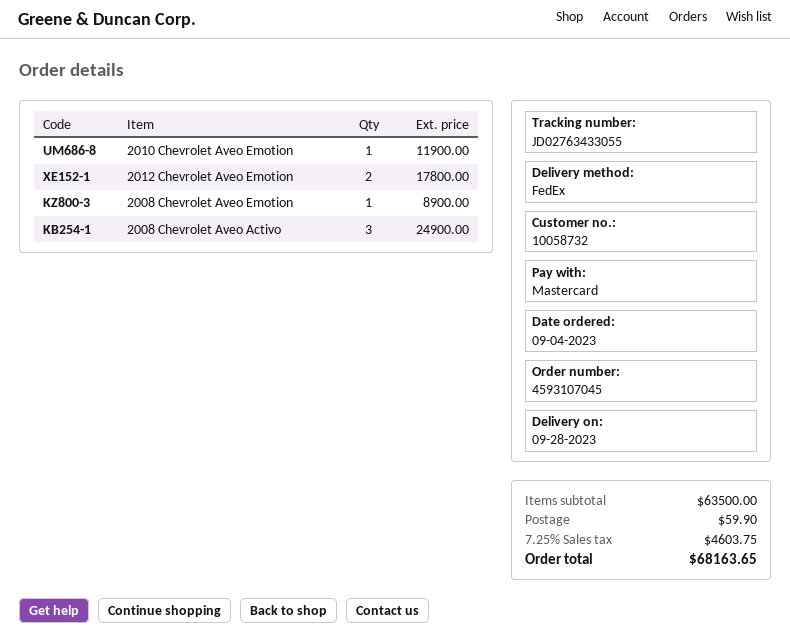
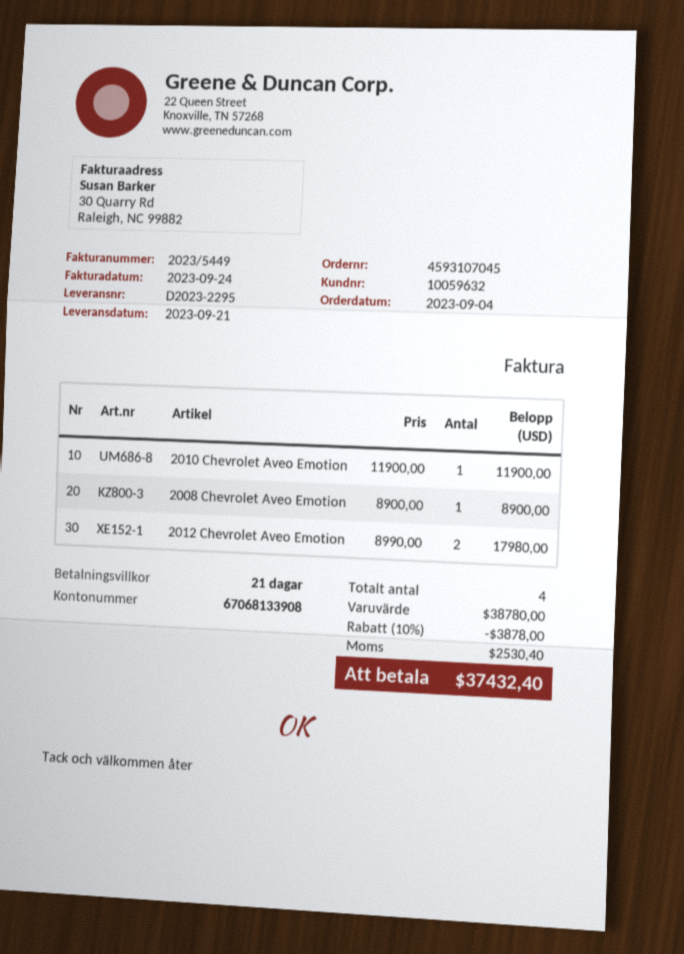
delivery date: 2023-09-28 -> 2023-09-21
customer number: 10058732 -> 10059632
2012 Chevrolet Aveo Emotion: 2 for 17800.00 -> 2 for 17980.00
2008 Chevrolet Aveo Activo: 3 for 24900.00 -> none
subtotal: 63500.00 -> 38780.00
discount: none -> 10% = 3878.00
shipping: 59.90 -> none
tax: 4603.75 -> 2530.40
total: 68163.65 -> 37432.40

